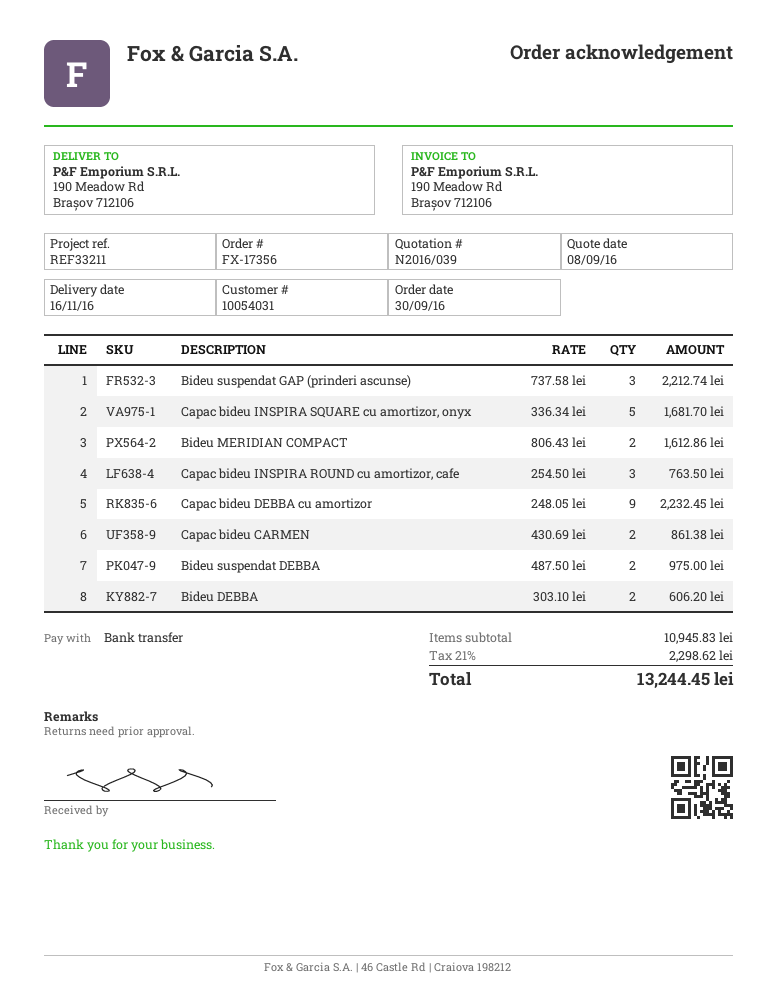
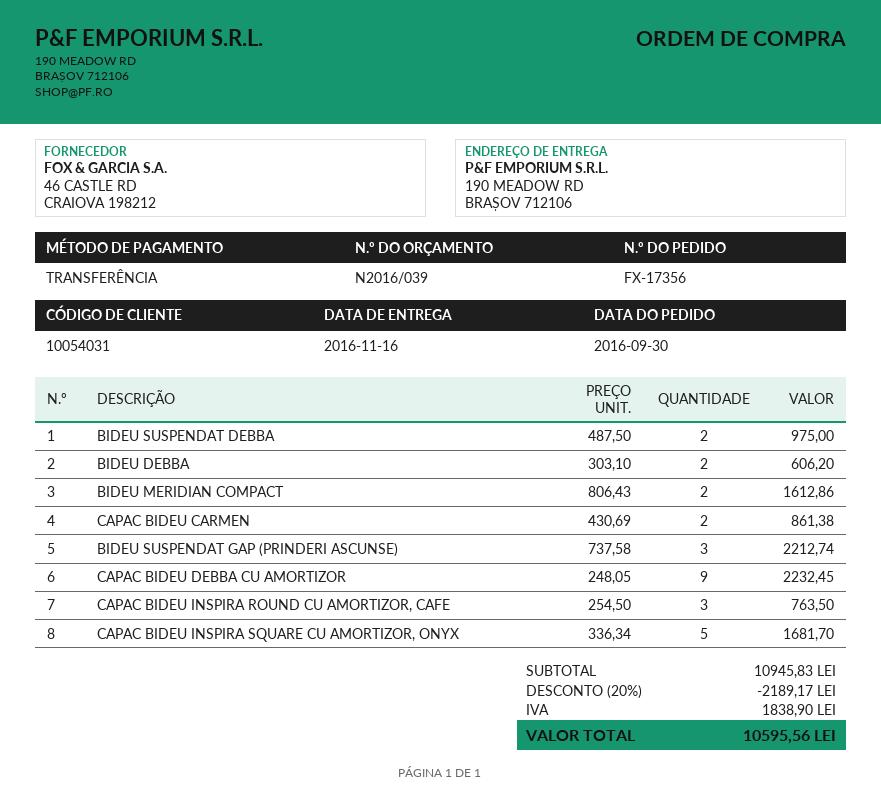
discount: none -> 20% = 2189.17
tax: 2298.62 -> 1838.90
total: 13244.45 -> 10595.56

